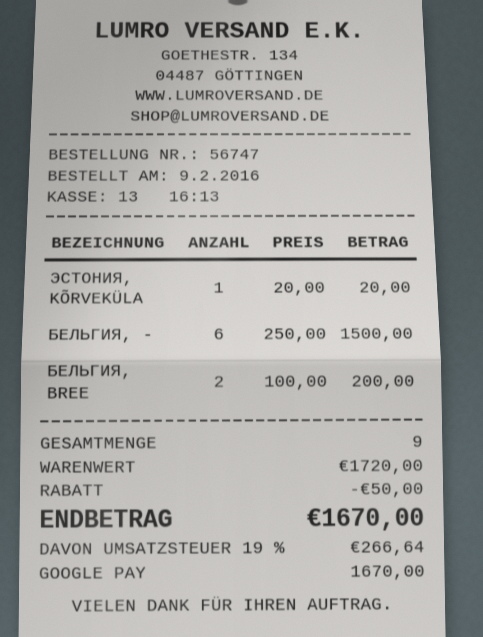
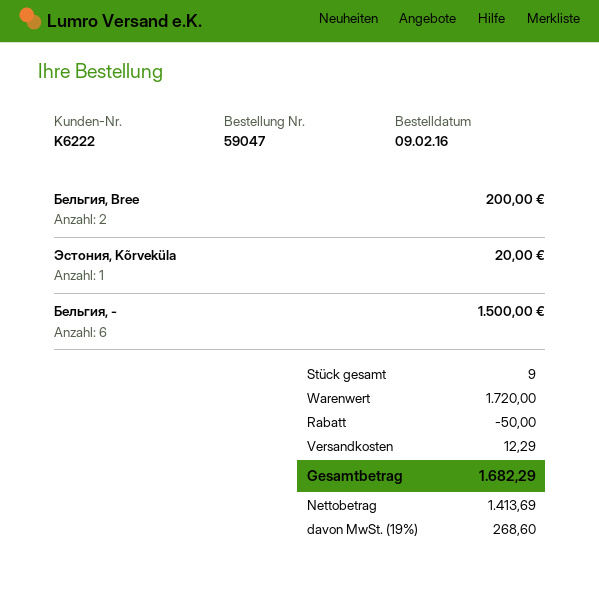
order number: 56747 -> 59047
shipping: none -> 12.29
tax: 19% = 266.64 -> 19% = 268.60
total: 1670.00 -> 1682.29

